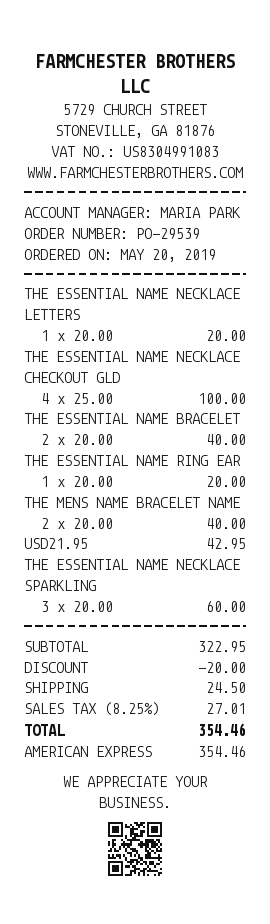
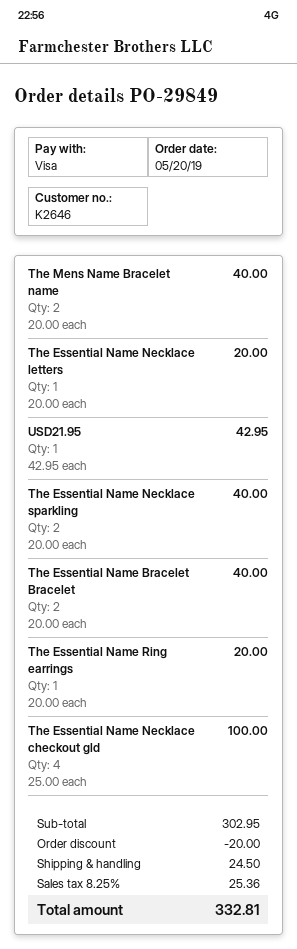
order number: PO-29539 -> PO-29849
payment method: American Express -> Visa
THE ESSENTIAL NAME NECKLACE SPARKLING: 3 x 20.00 = 60.00 -> 2 x 20.00 = 40.00
subtotal: 322.95 -> 302.95
tax: 8.25% = 27.01 -> 8.25% = 25.36
total: 354.46 -> 332.81

